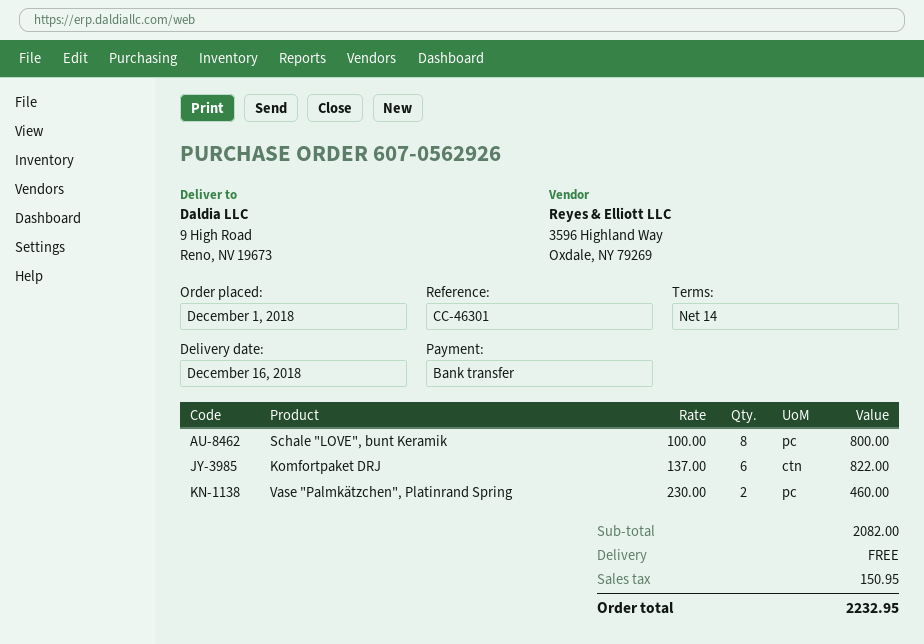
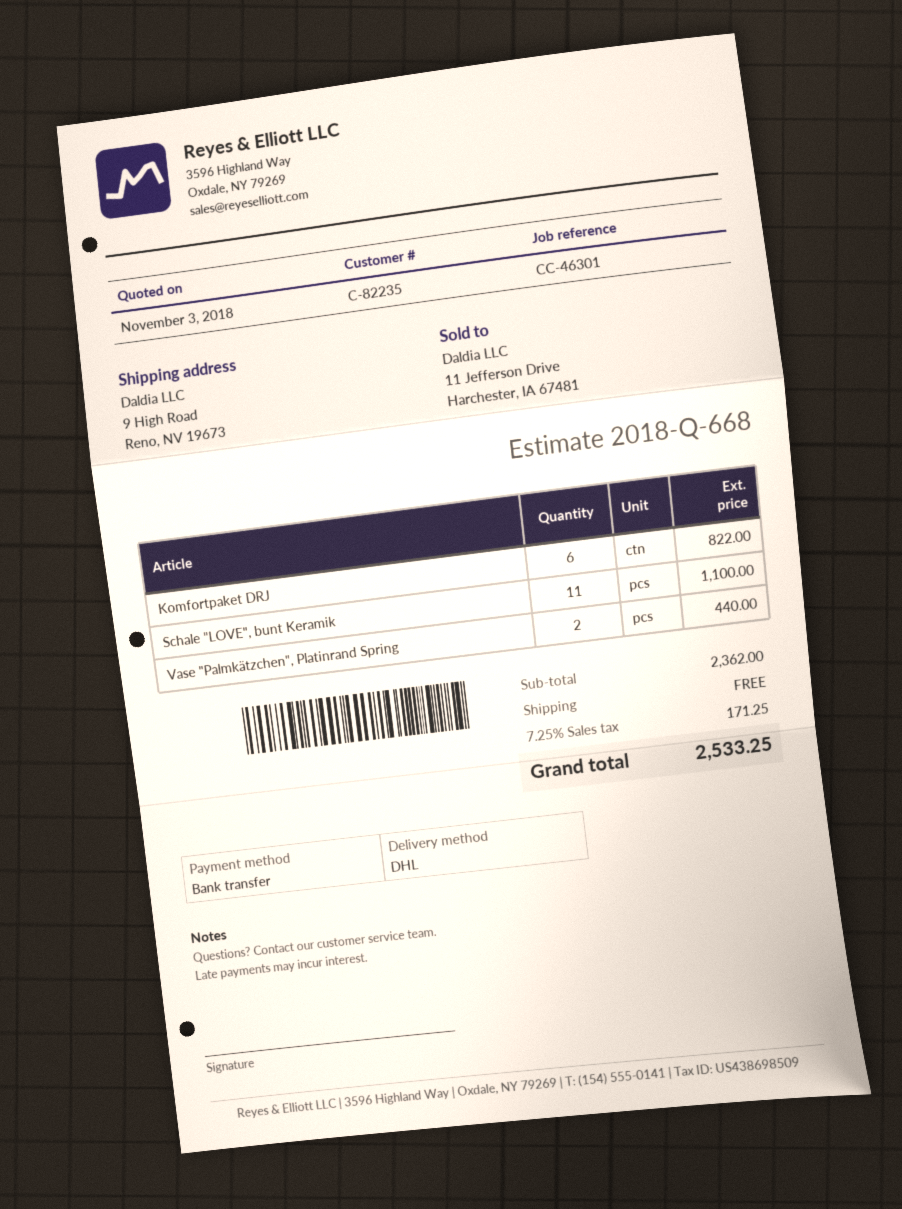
Schale "LOVE", bunt Keramik: 8 for 800.00 -> 11 for 1100.00
Vase "Palmkätzchen", Platinrand Spring: 2 for 460.00 -> 2 for 440.00
subtotal: 2082.00 -> 2362.00
tax: 150.95 -> 171.25
total: 2232.95 -> 2533.25

